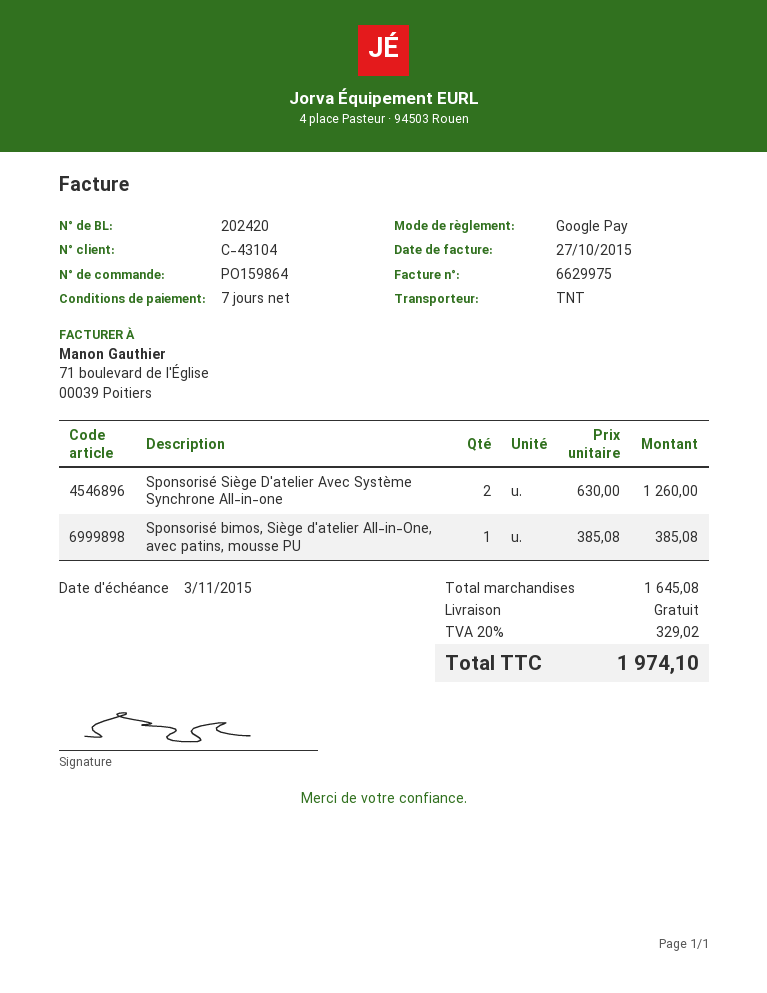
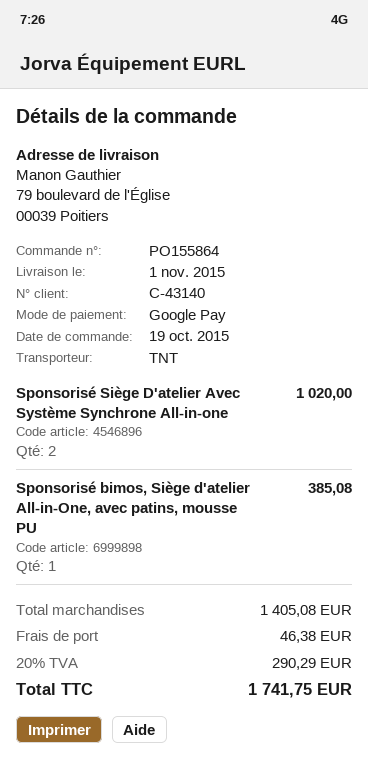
order number: PO159864 -> PO155864
customer number: C-43104 -> C-43140
Sponsorisé Siège D'atelier Avec Système Synchrone All-in-one: 2 for 1260.00 -> 2 for 1020.00
subtotal: 1645.08 -> 1405.08
shipping: 0.00 -> 46.38
tax: 20% = 329.02 -> 20% = 290.29
total: 1974.10 -> 1741.75

